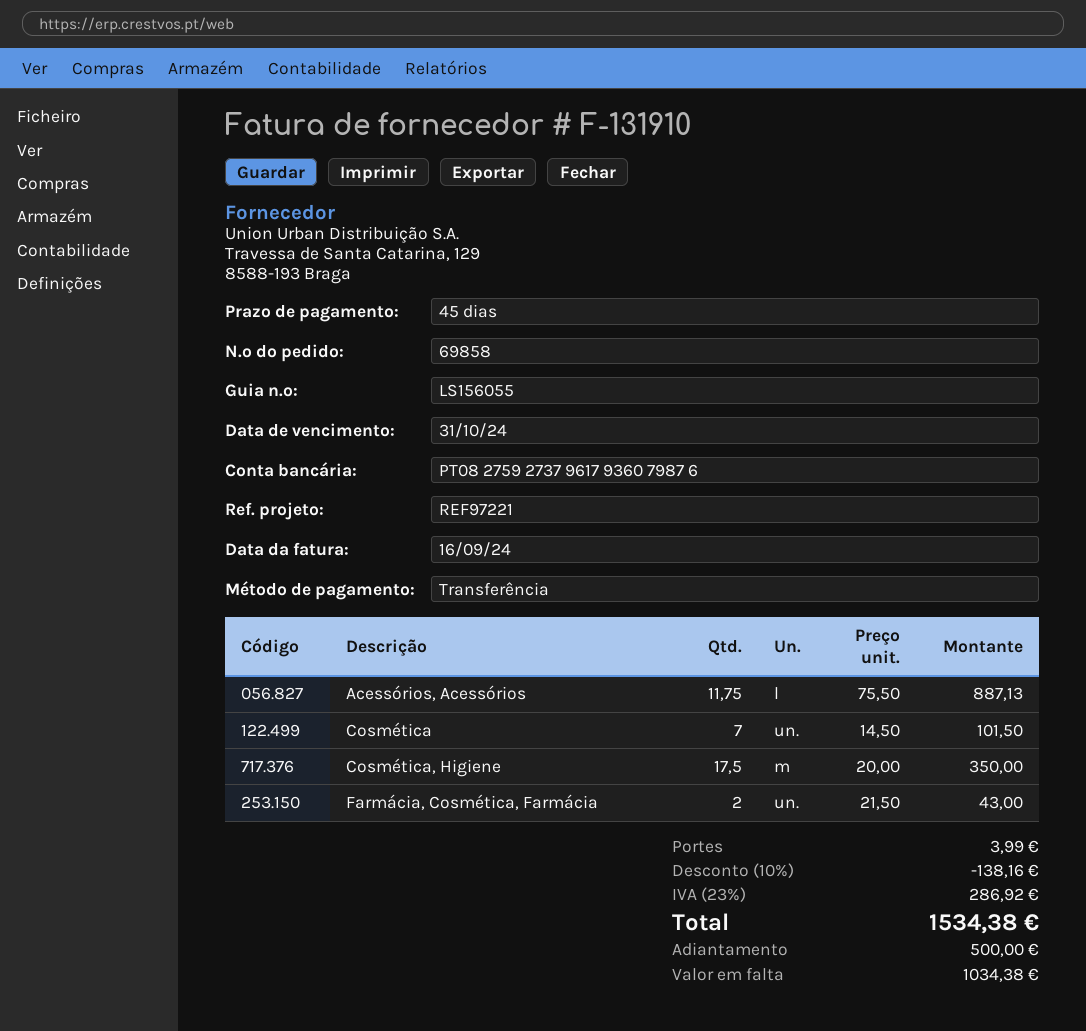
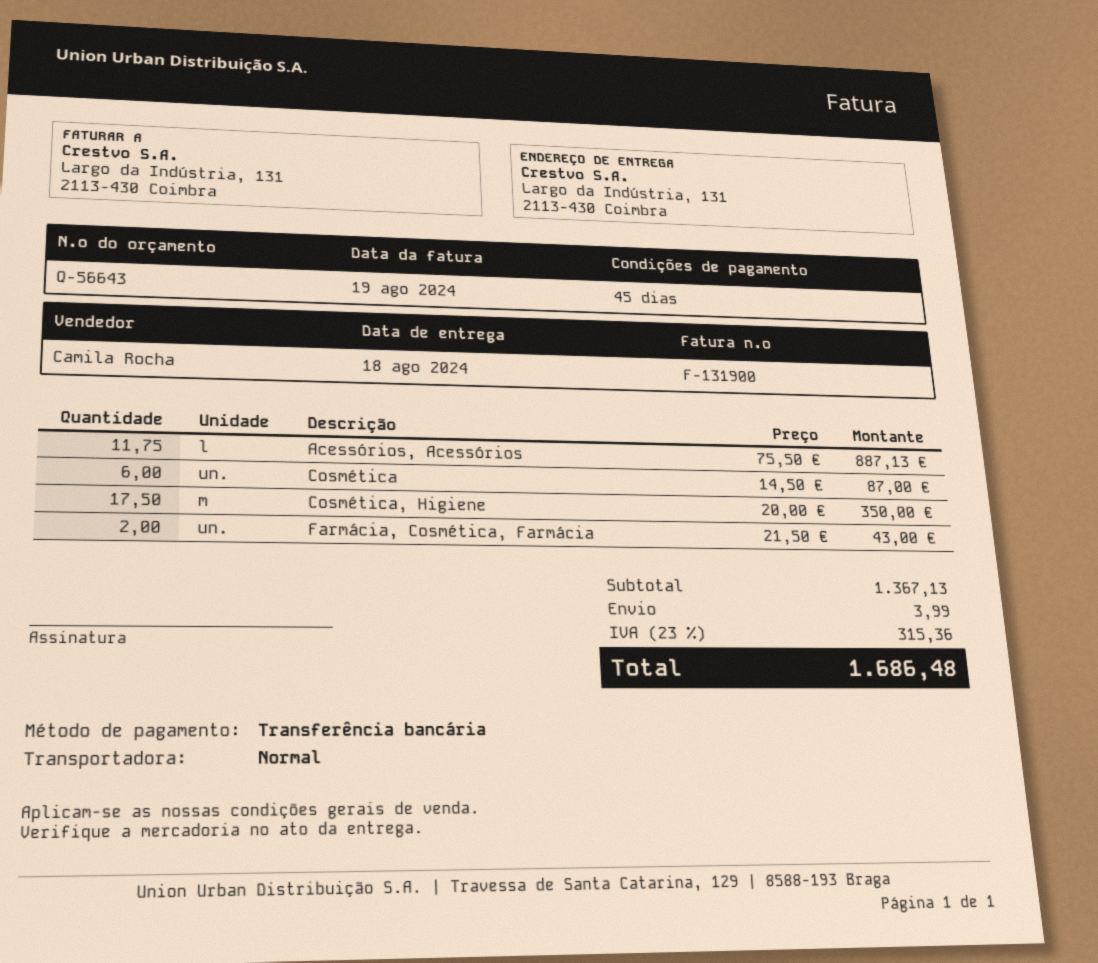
invoice number: F-131910 -> F-131900
invoice date: 2024-09-16 -> 2024-08-19
Cosmética: 7 x 14.50 = 101.50 -> 6 x 14.50 = 87.00
discount: 10% = 138.16 -> none
tax: 23% = 286.92 -> 23% = 315.36
total: 1534.38 -> 1686.48

